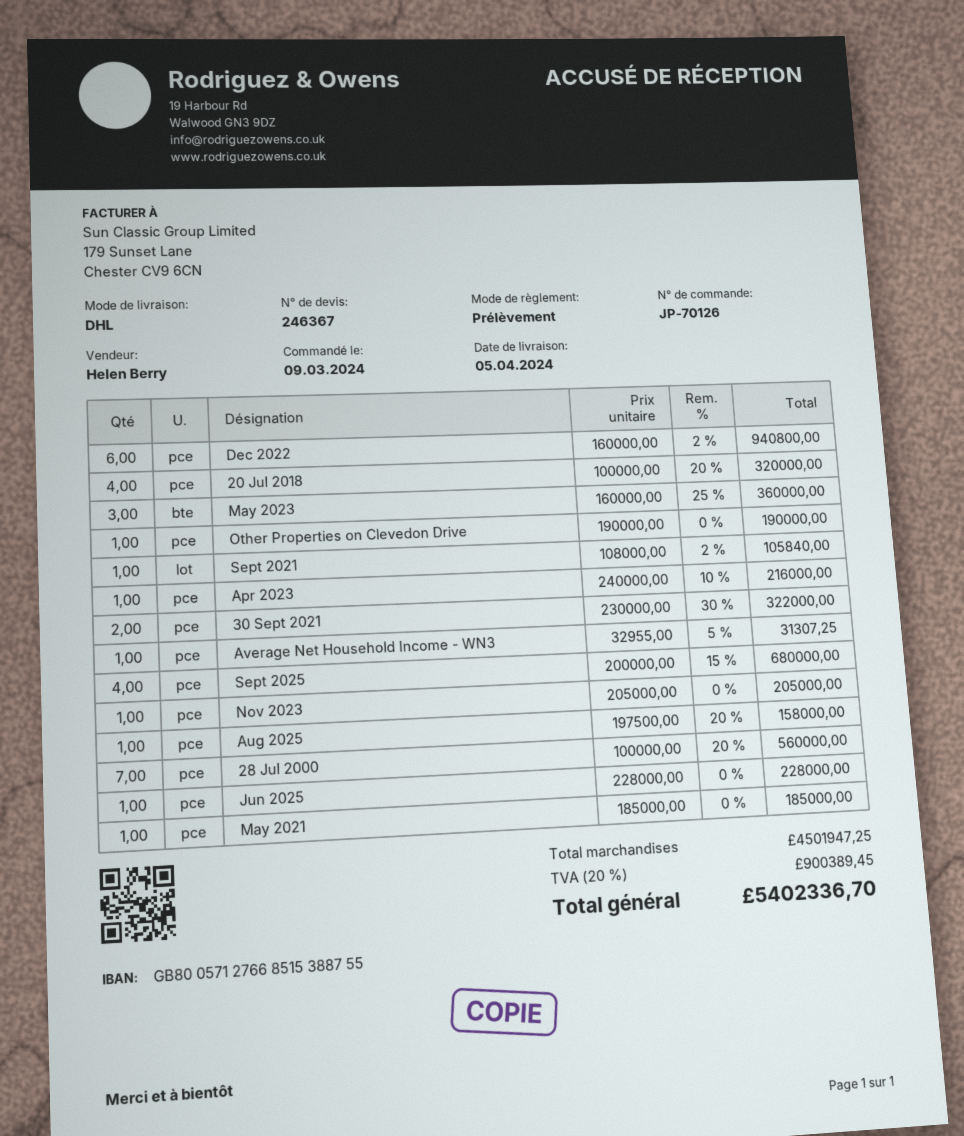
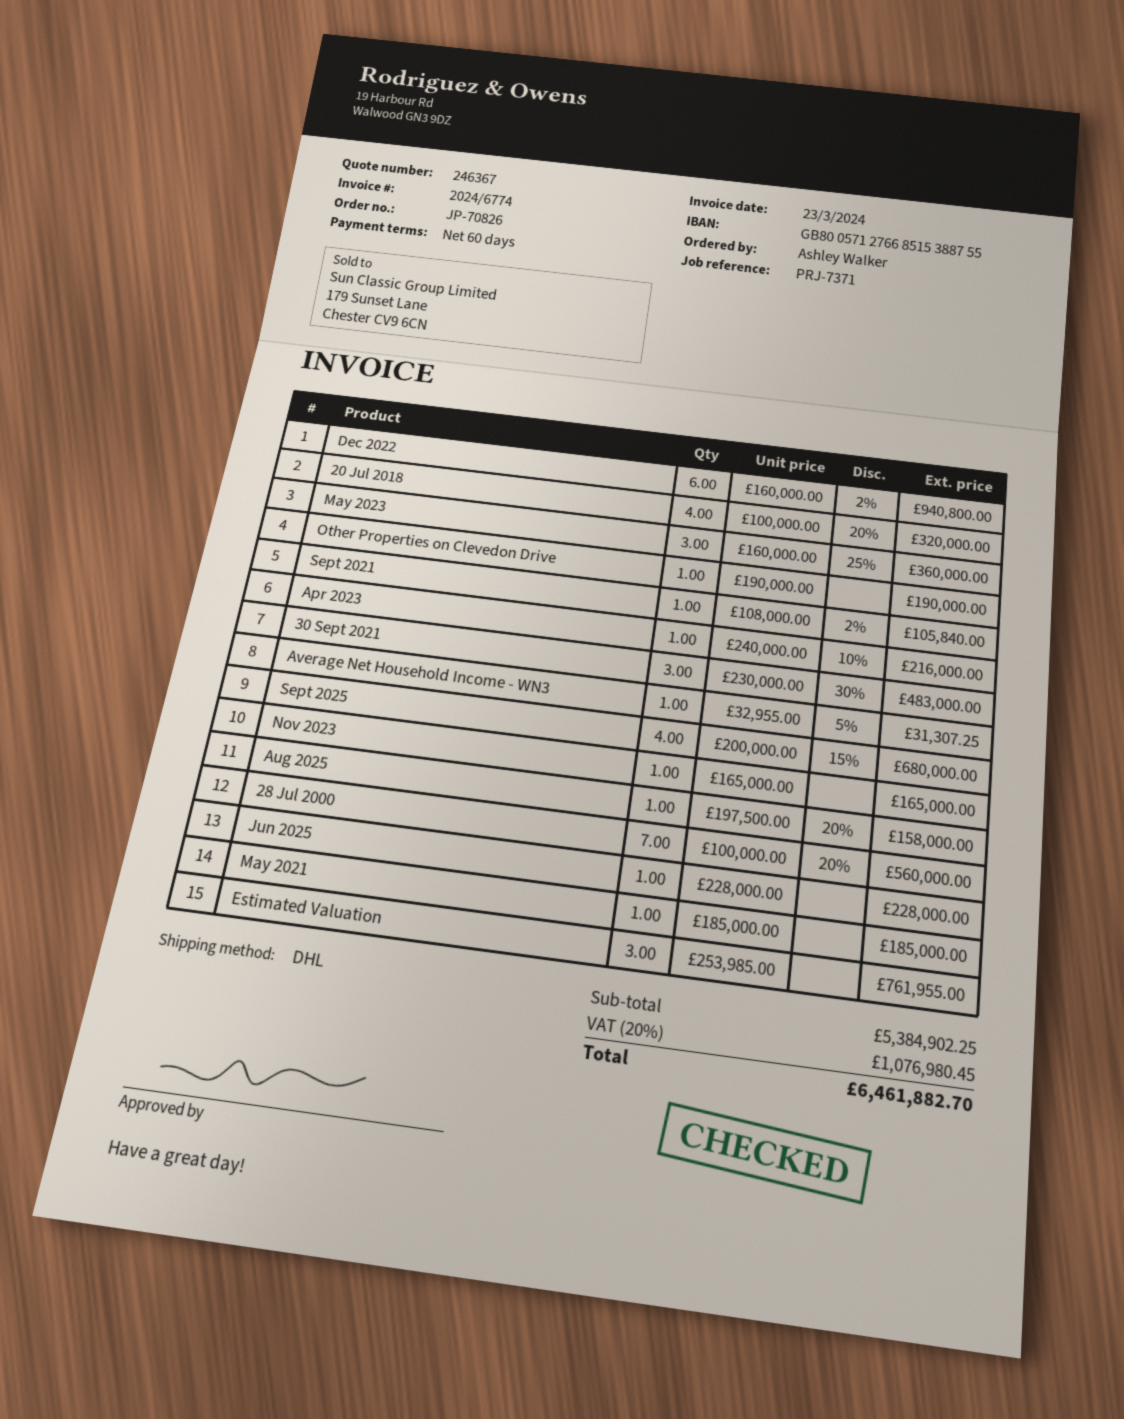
order number: JP-70126 -> JP-70826
30 Sept 2021: 2 x 230000.00 - 30% = 322000.00 -> 3 x 230000.00 - 30% = 483000.00
Nov 2023: 1 x 205000.00 = 205000.00 -> 1 x 165000.00 = 165000.00
Estimated Valuation: none -> 3 x 253985.00 = 761955.00
subtotal: 4501947.25 -> 5384902.25
tax: 20% = 900389.45 -> 20% = 1076980.45
total: 5402336.70 -> 6461882.70

